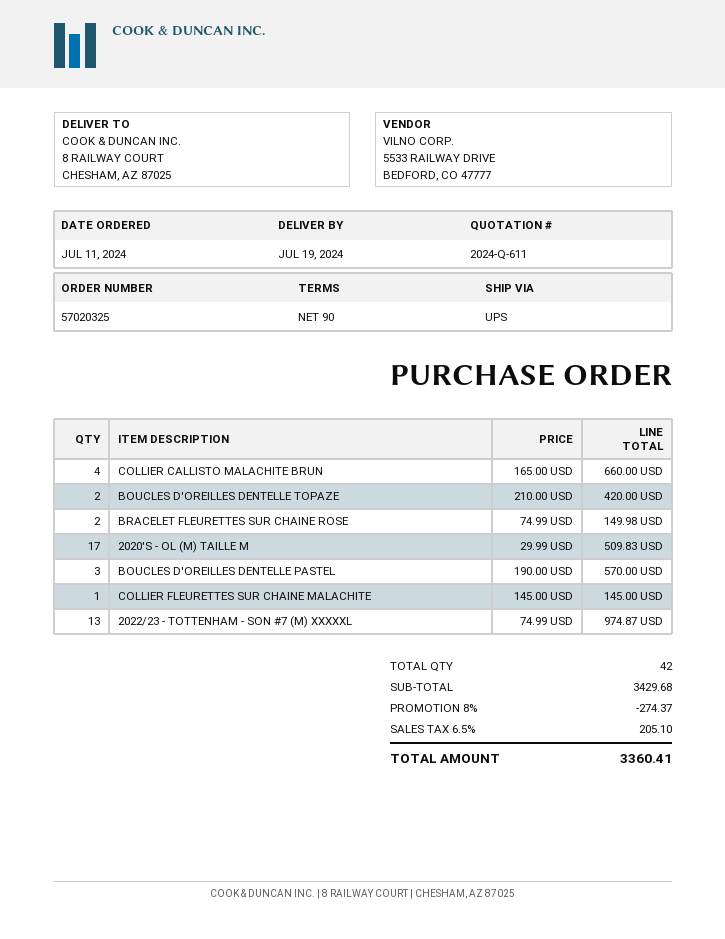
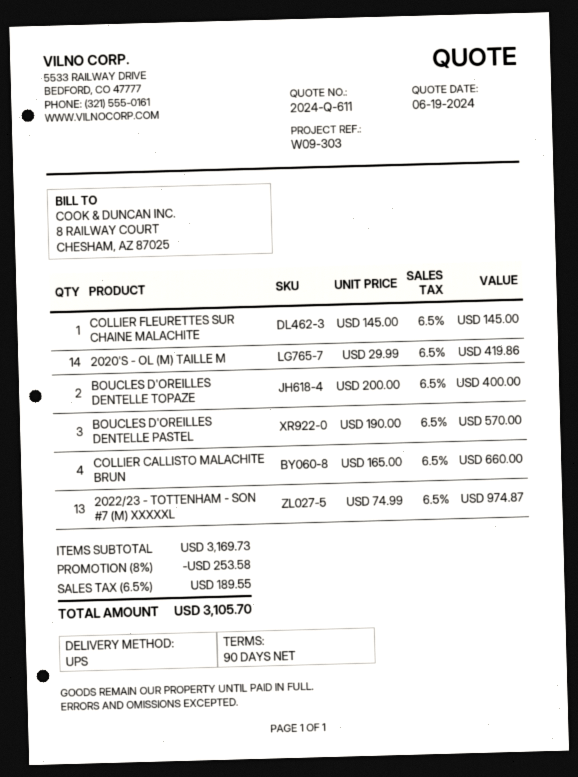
BOUCLES D'OREILLES DENTELLE TOPAZE: 2 x 210.00 = 420.00 -> 2 x 200.00 = 400.00
BRACELET FLEURETTES SUR CHAINE ROSE: 2 x 74.99 = 149.98 -> none
2020'S - OL (M) TAILLE M: 17 x 29.99 = 509.83 -> 14 x 29.99 = 419.86
subtotal: 3429.68 -> 3169.73
discount: 8% = 274.37 -> 8% = 253.58
tax: 6.5% = 205.10 -> 6.5% = 189.55
total: 3360.41 -> 3105.70

